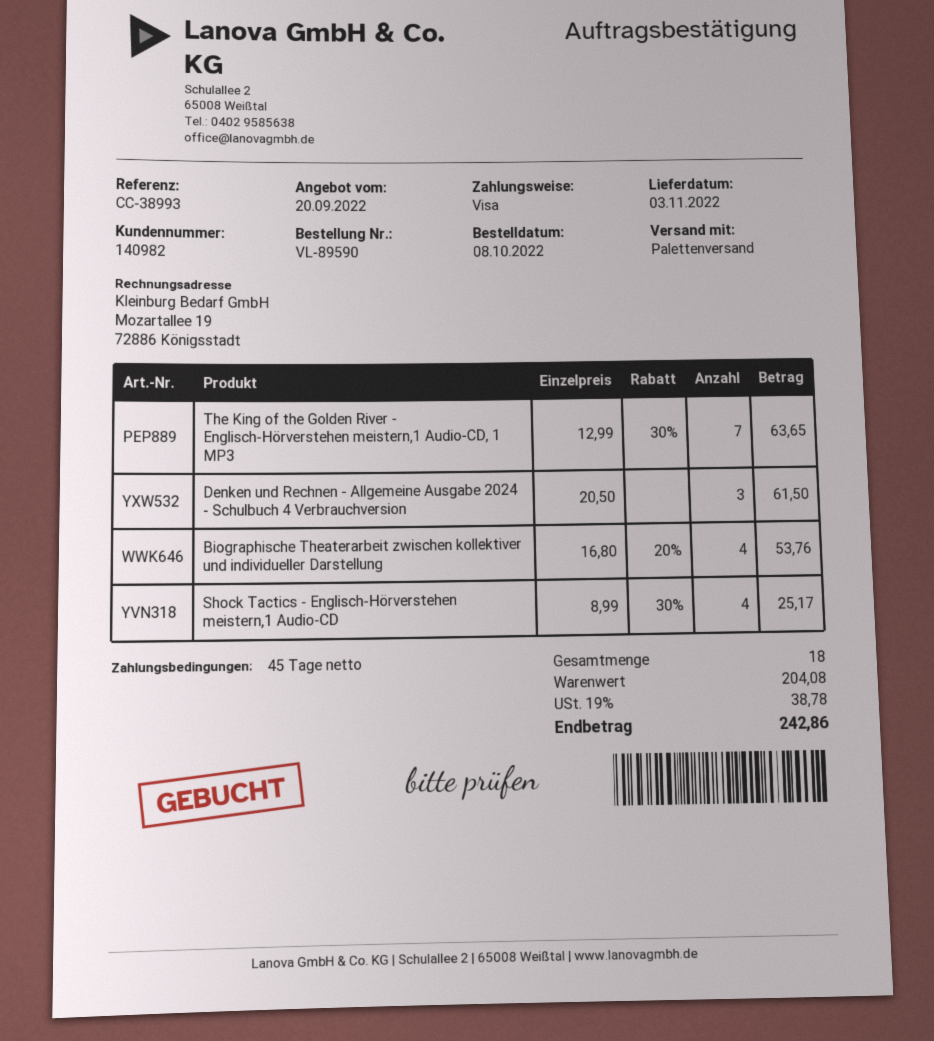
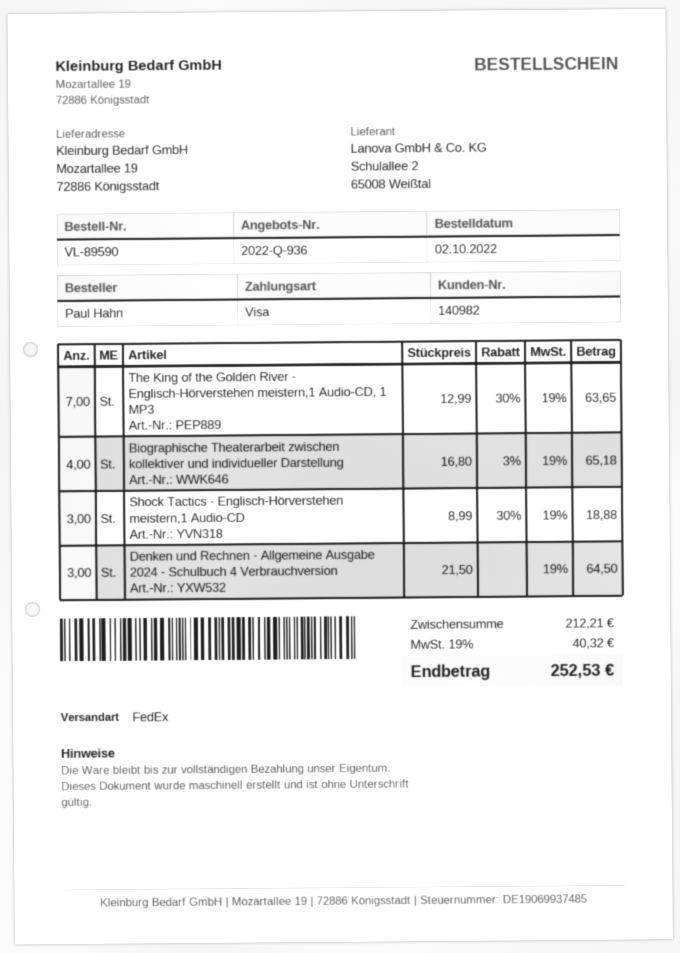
order date: 2022-10-08 -> 2022-10-02
shipping method: pallet freight -> FedEx
Denken und Rechnen - Allgemeine Ausgabe 2024 - Schulbuch 4 Verbrauchversion: 3 x 20.50 = 61.50 -> 3 x 21.50 = 64.50
Biographische Theaterarbeit zwischen kollektiver und individueller Darstellung: 4 x 16.80 - 20% = 53.76 -> 4 x 16.80 - 3% = 65.18
Shock Tactics - Englisch-Hörverstehen meistern,1 Audio-CD: 4 x 8.99 - 30% = 25.17 -> 3 x 8.99 - 30% = 18.88
subtotal: 204.08 -> 212.21
tax: 19% = 38.78 -> 19% = 40.32
total: 242.86 -> 252.53

